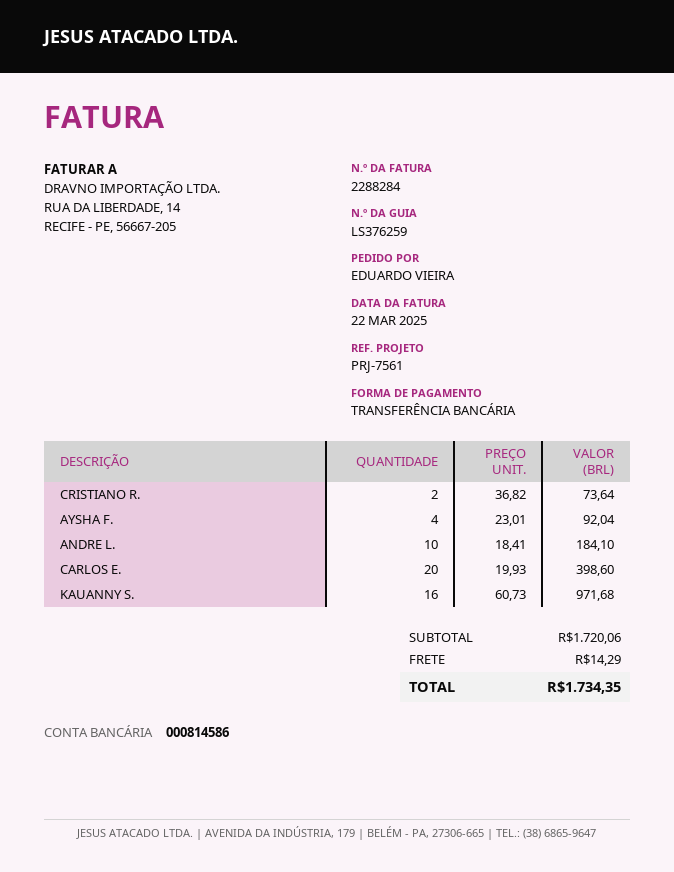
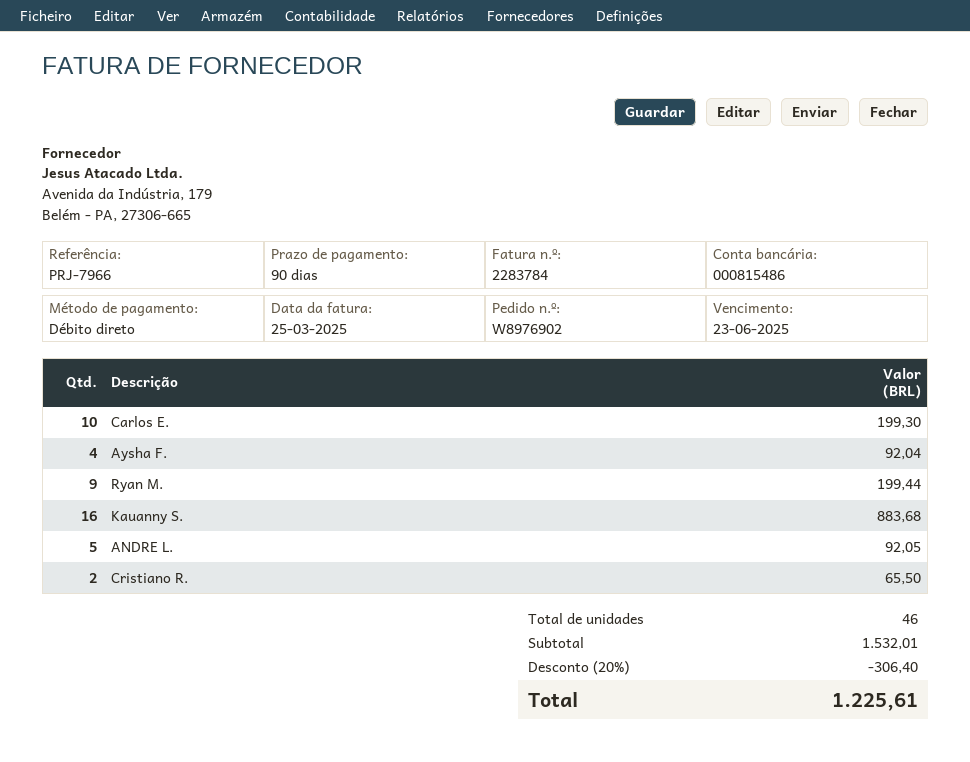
invoice number: 2288284 -> 2283784
invoice date: 2025-03-22 -> 2025-03-25
reference: PRJ-7561 -> PRJ-7966
payment method: bank transfer -> direct debit
bank account: 000814586 -> 000815486
CRISTIANO R.: 2 for 73.64 -> 2 for 65.50
ANDRE L.: 10 for 184.10 -> 5 for 92.05
CARLOS E.: 20 for 398.60 -> 10 for 199.30
KAUANNY S.: 16 for 971.68 -> 16 for 883.68
Ryan M.: none -> 9 for 199.44
subtotal: 1720.06 -> 1532.01
discount: none -> 20% = 306.40
shipping: 14.29 -> none
total: 1734.35 -> 1225.61

